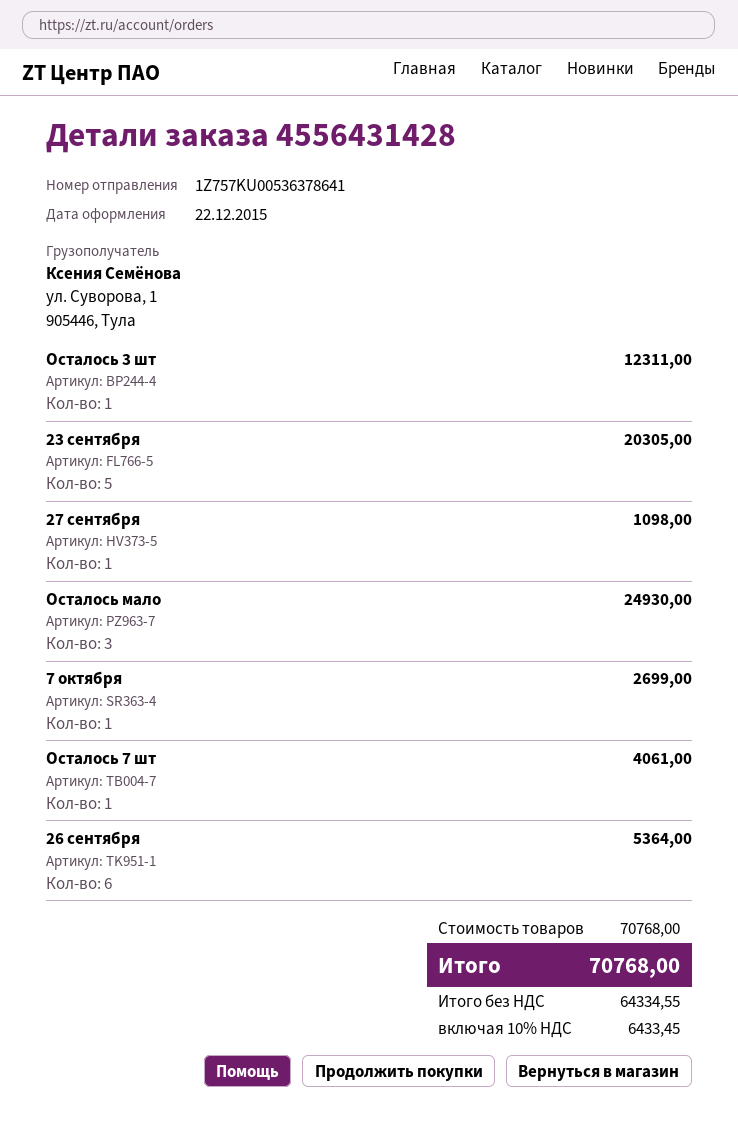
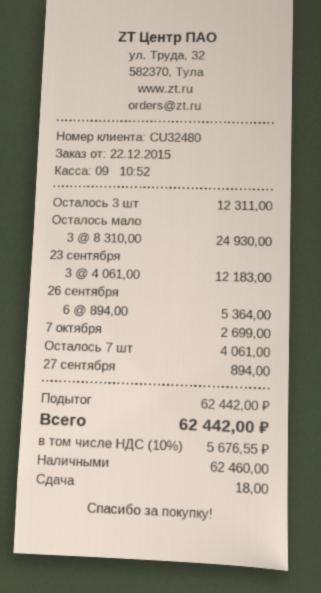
23 сентября: 5 for 20305.00 -> 3 for 12183.00
27 сентября: 1 for 1098.00 -> 1 for 894.00
subtotal: 70768.00 -> 62442.00
tax: 10% = 6433.45 -> 10% = 5676.55
total: 70768.00 -> 62442.00

